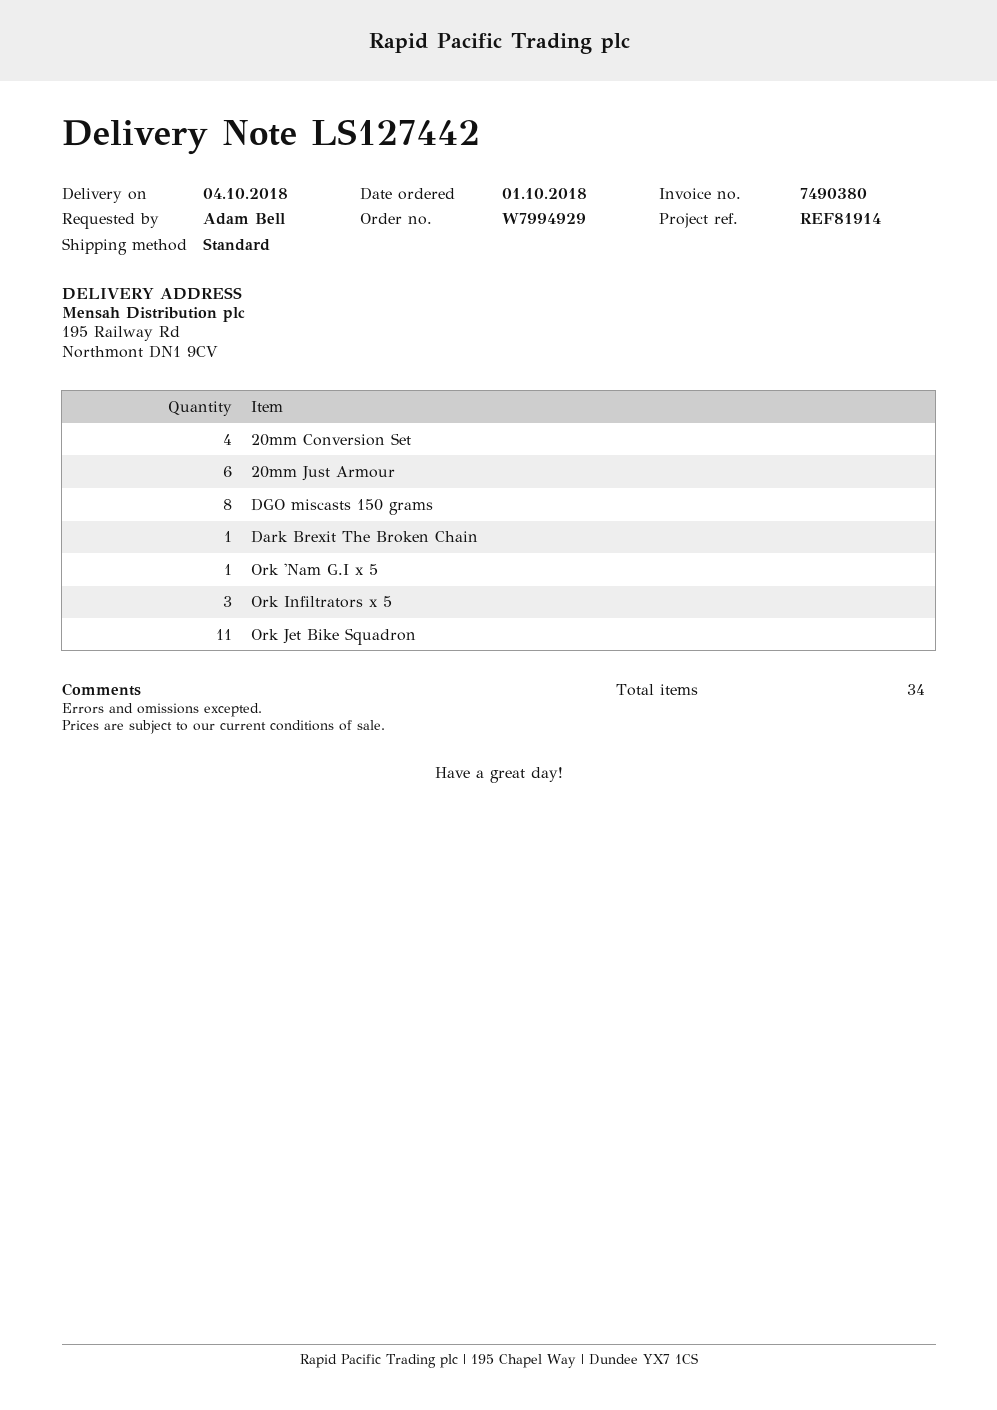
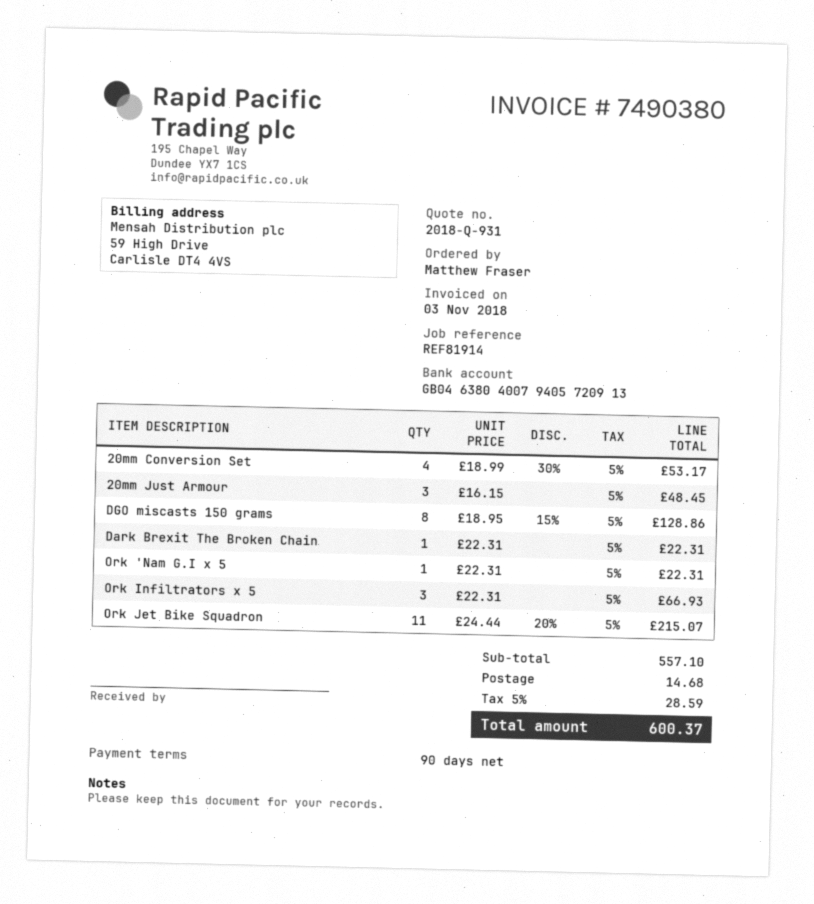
ordered by: Adam Bell -> Matthew Fraser
20mm Just Armour: 6 -> 3

